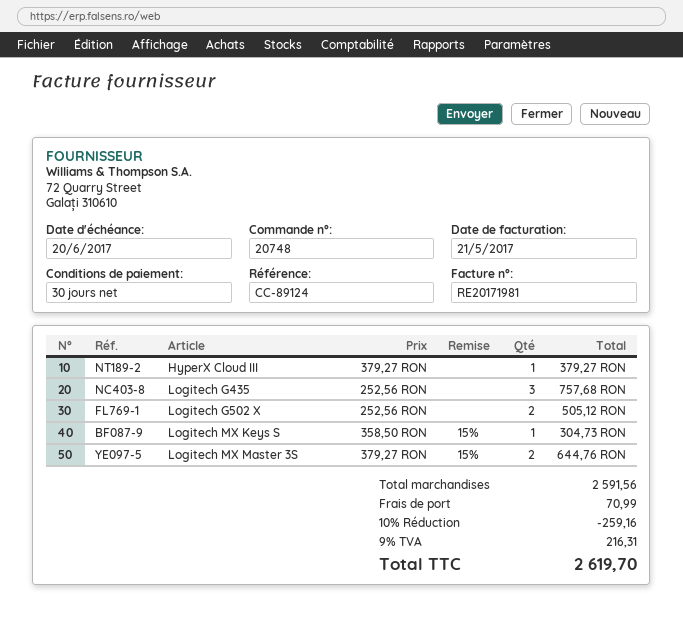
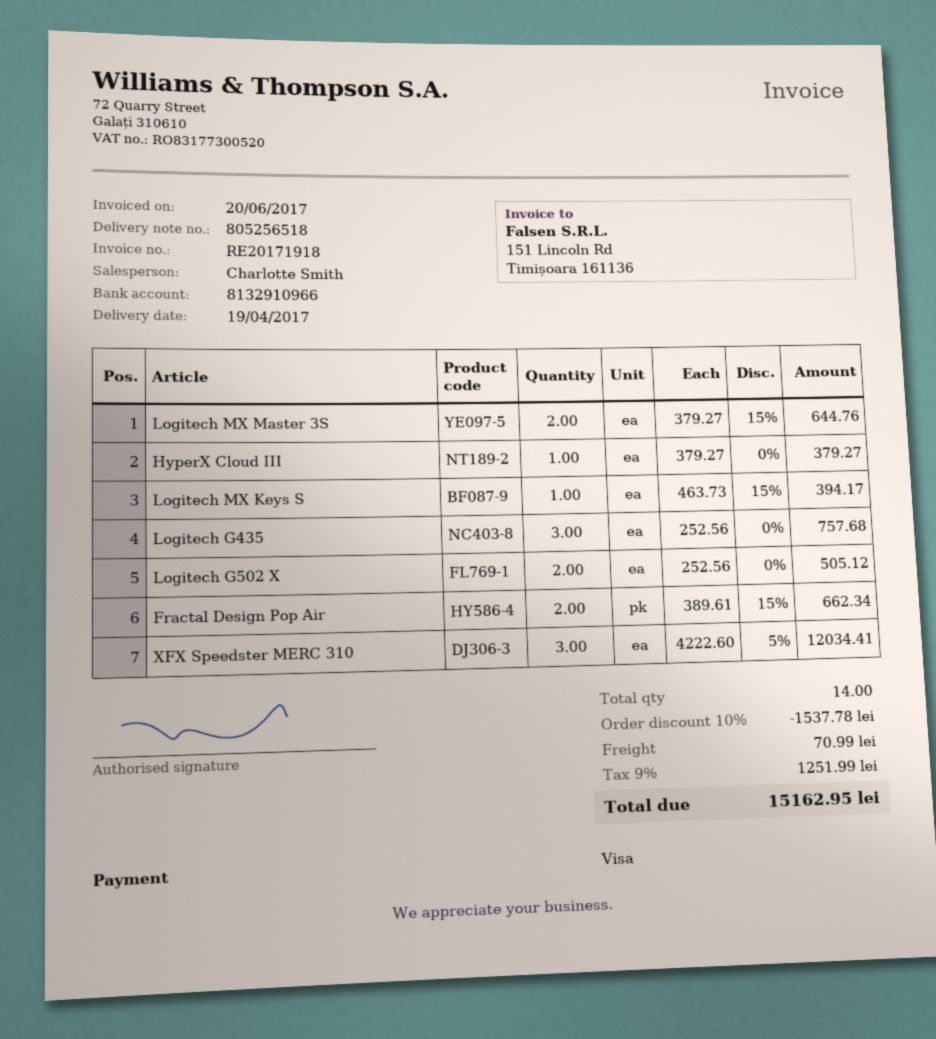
invoice number: RE20171981 -> RE20171918
invoice date: 2017-05-21 -> 2017-06-20
Logitech MX Keys S: 1 x 358.50 - 15% = 304.73 -> 1 x 463.73 - 15% = 394.17
Fractal Design Pop Air: none -> 2 x 389.61 - 15% = 662.34
XFX Speedster MERC 310: none -> 3 x 4222.60 - 5% = 12034.41
discount: 10% = 259.16 -> 10% = 1537.78
tax: 9% = 216.31 -> 9% = 1251.99
total: 2619.70 -> 15162.95

